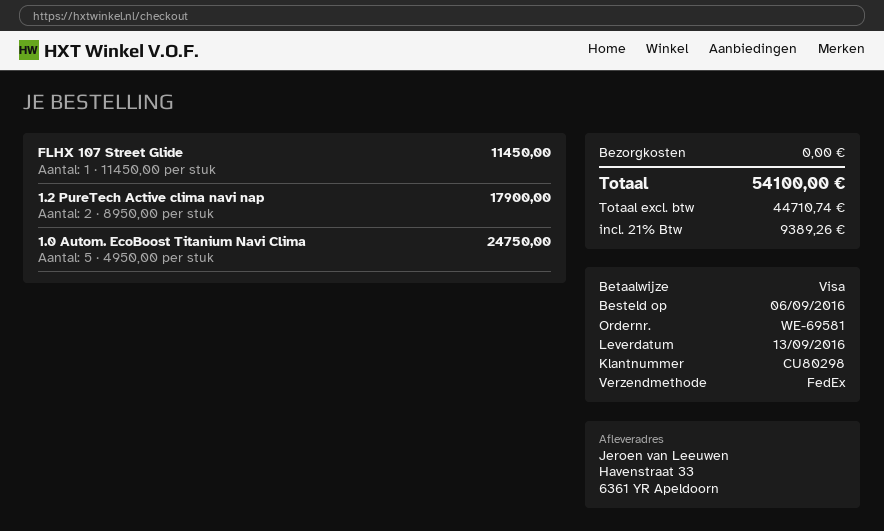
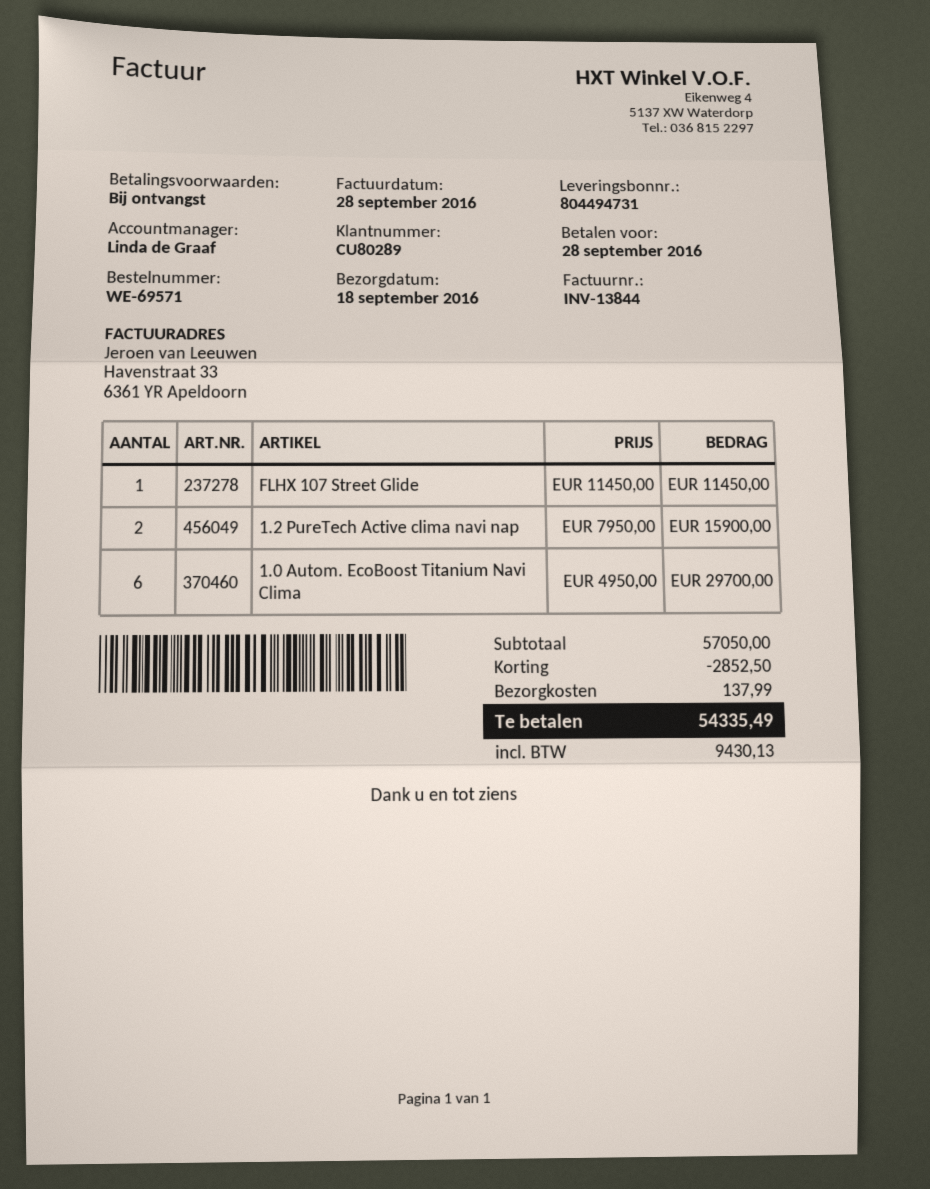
order number: WE-69581 -> WE-69571
delivery date: 2016-09-13 -> 2016-09-18
customer number: CU80298 -> CU80289
1.2 PureTech Active clima navi nap: 2 x 8950.00 = 17900.00 -> 2 x 7950.00 = 15900.00
1.0 Autom. EcoBoost Titanium Navi Clima: 5 x 4950.00 = 24750.00 -> 6 x 4950.00 = 29700.00
discount: none -> 2852.50
shipping: 0.00 -> 137.99
tax: 9389.26 -> 9430.13
total: 54100.00 -> 54335.49

